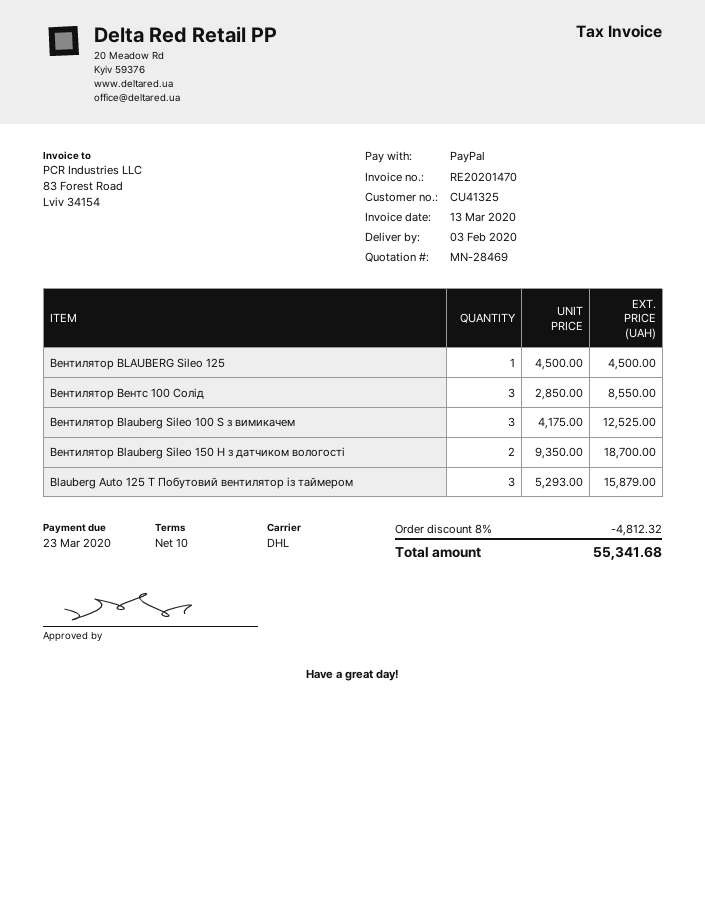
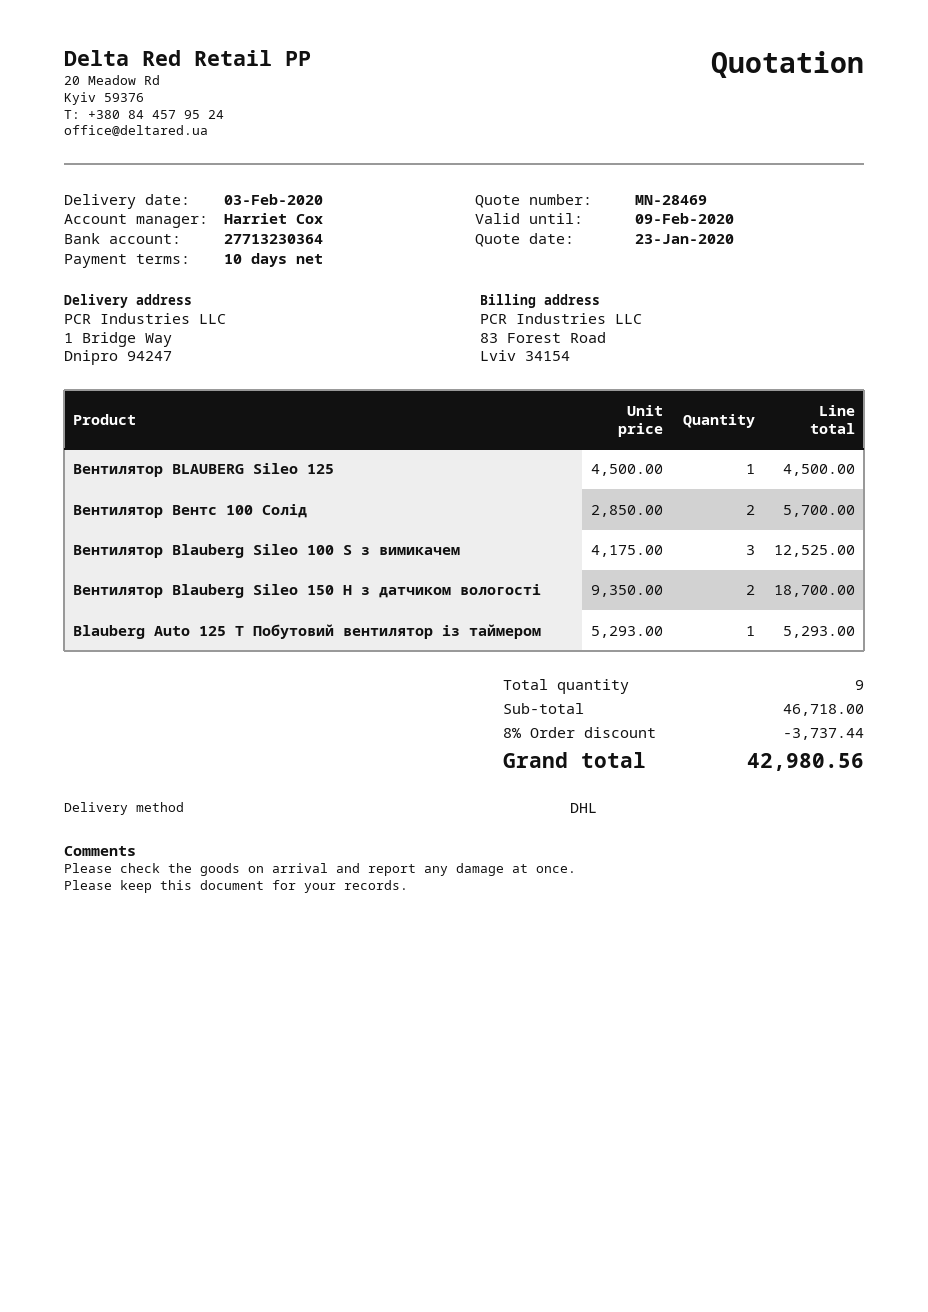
Вентилятор Вентс 100 Солід: 3 x 2850.00 = 8550.00 -> 2 x 2850.00 = 5700.00
Blauberg Auto 125 T Побутовий вентилятор із таймером: 3 x 5293.00 = 15879.00 -> 1 x 5293.00 = 5293.00
discount: 8% = 4812.32 -> 8% = 3737.44
total: 55341.68 -> 42980.56

